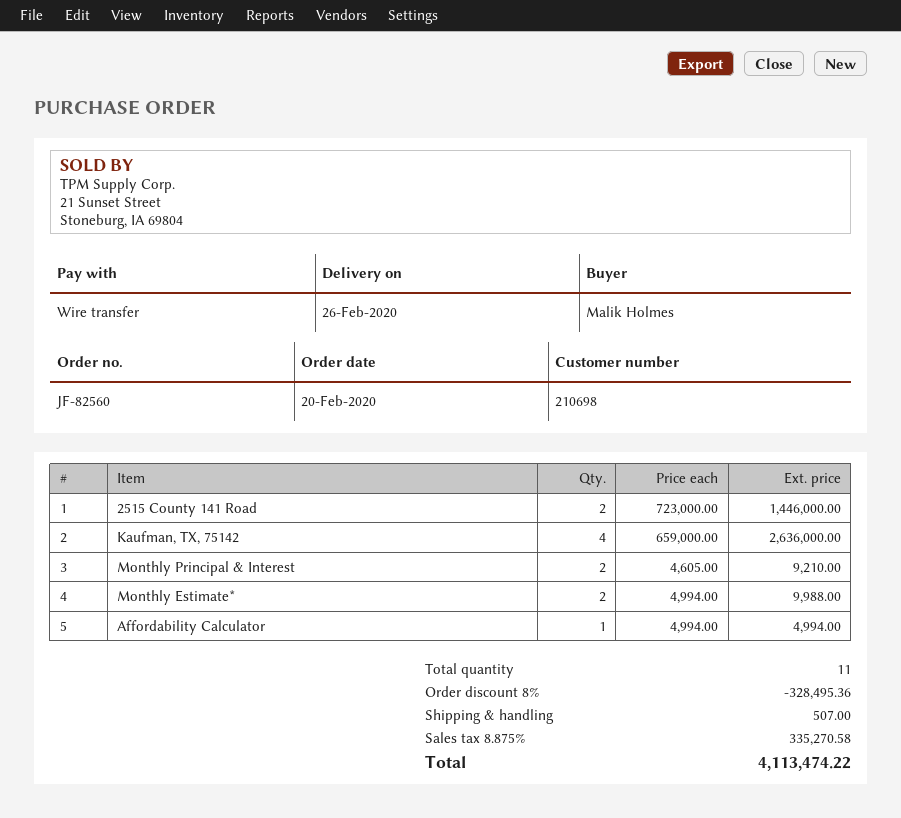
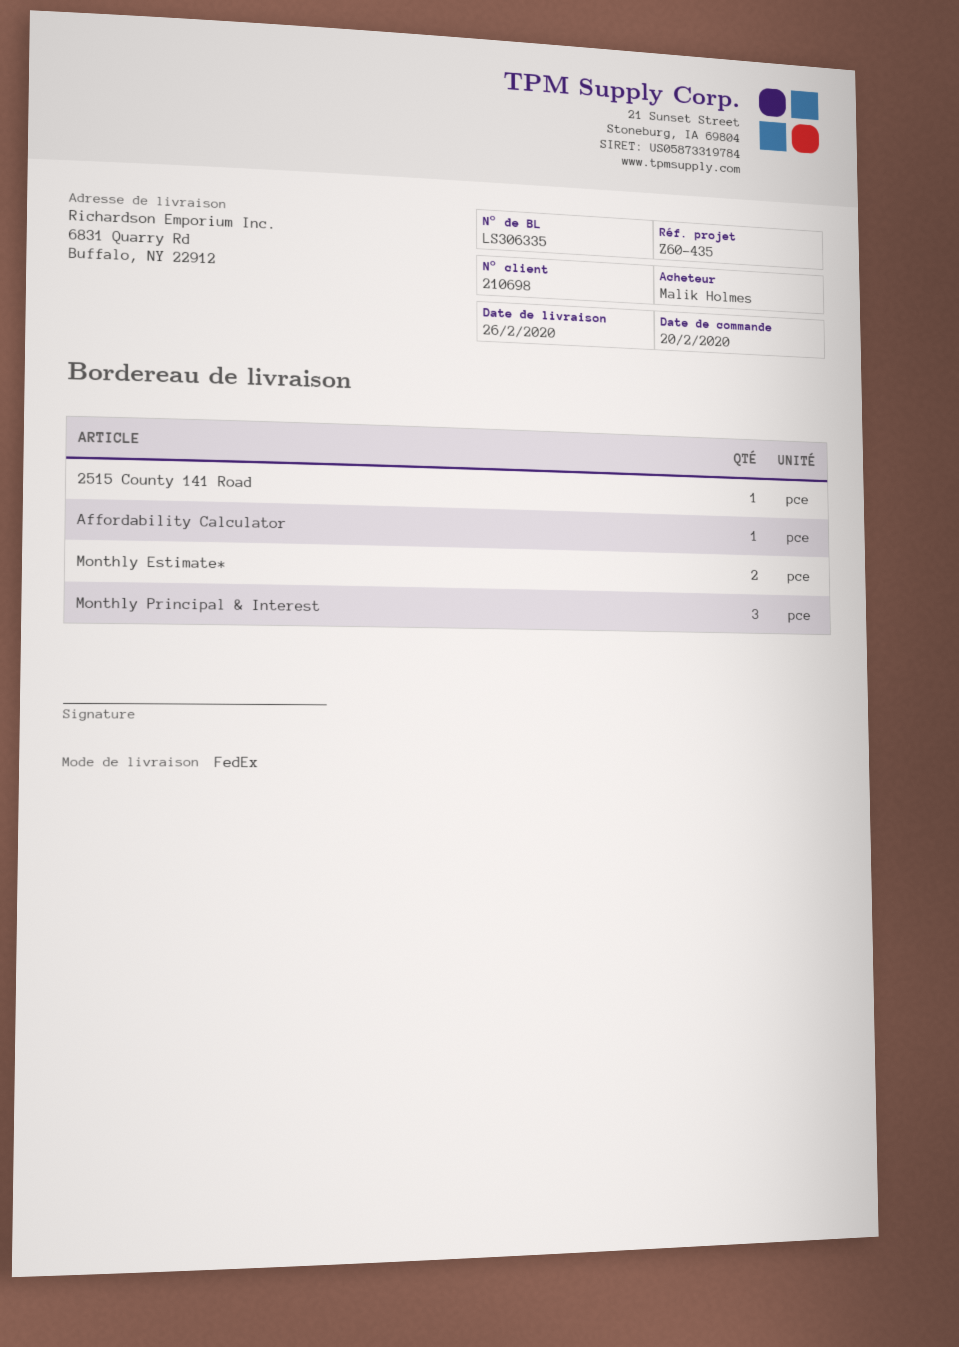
2515 County 141 Road: 2 -> 1
Kaufman, TX, 75142: 4 -> none
Monthly Principal & Interest: 2 -> 3

